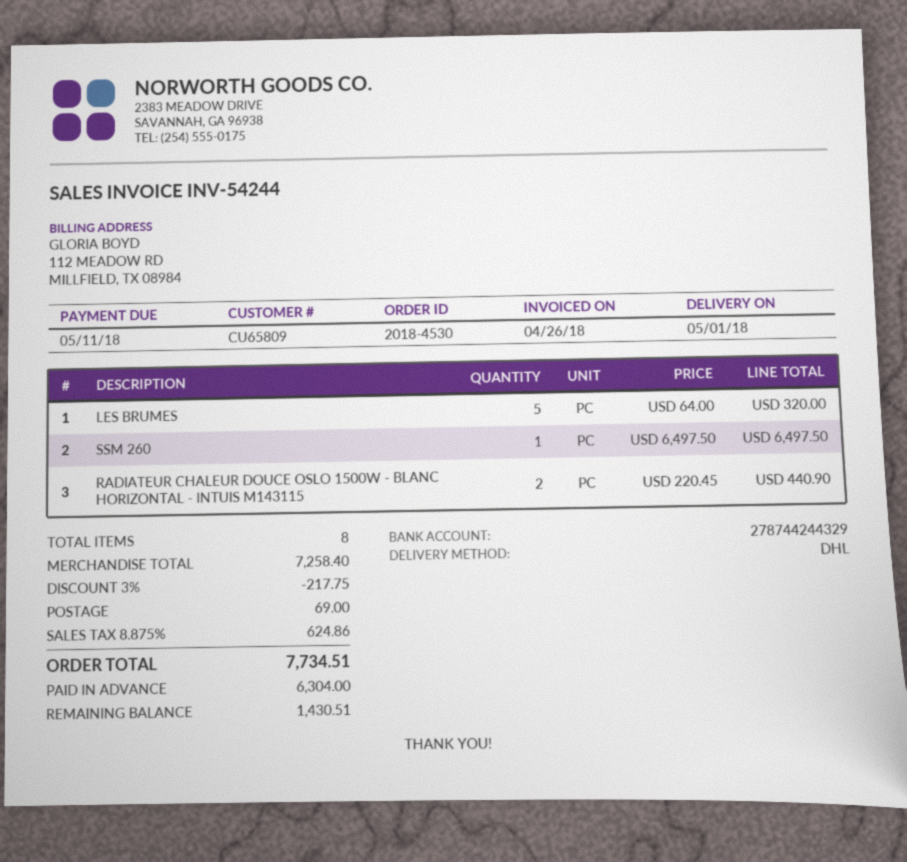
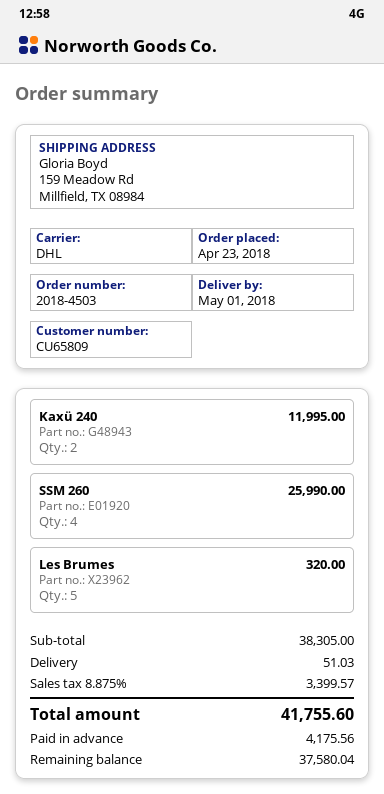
order number: 2018-4530 -> 2018-4503
SSM 260: 1 for 6497.50 -> 4 for 25990.00
RADIATEUR CHALEUR DOUCE OSLO 1500W - BLANC HORIZONTAL - INTUIS M143115: 2 for 440.90 -> none
Kaxü 240: none -> 2 for 11995.00
subtotal: 7258.40 -> 38305.00
discount: 3% = 217.75 -> none
shipping: 69.00 -> 51.03
tax: 8.875% = 624.86 -> 8.875% = 3399.57
total: 7734.51 -> 41755.60
deposit: 6304.00 -> 4175.56
balance: 1430.51 -> 37580.04

